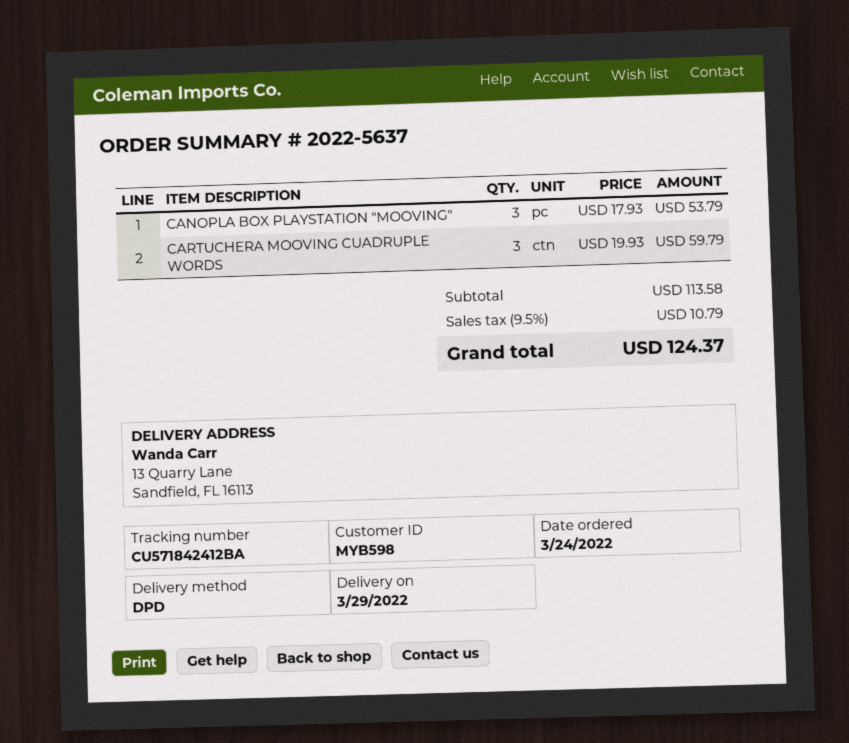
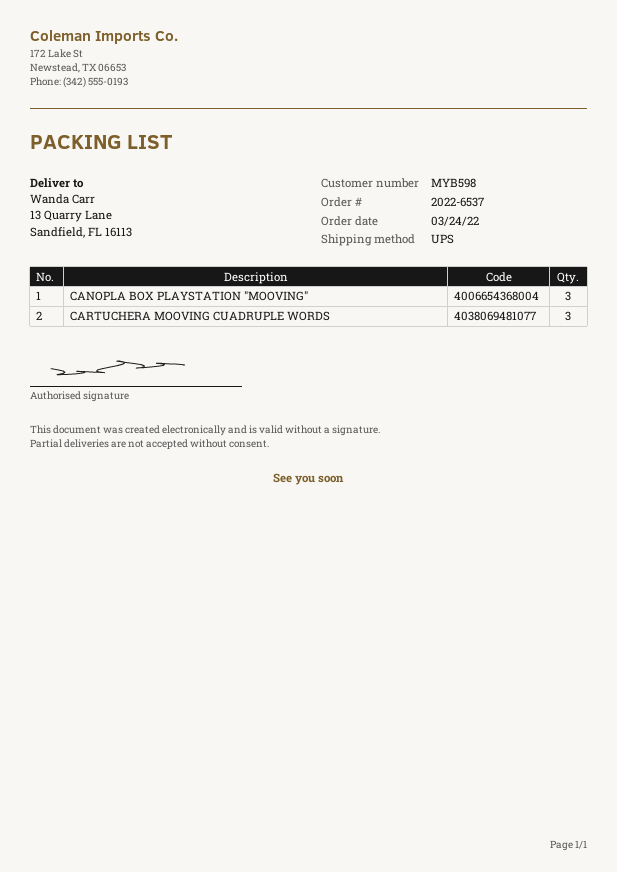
order number: 2022-5637 -> 2022-6537
shipping method: DPD -> UPS

